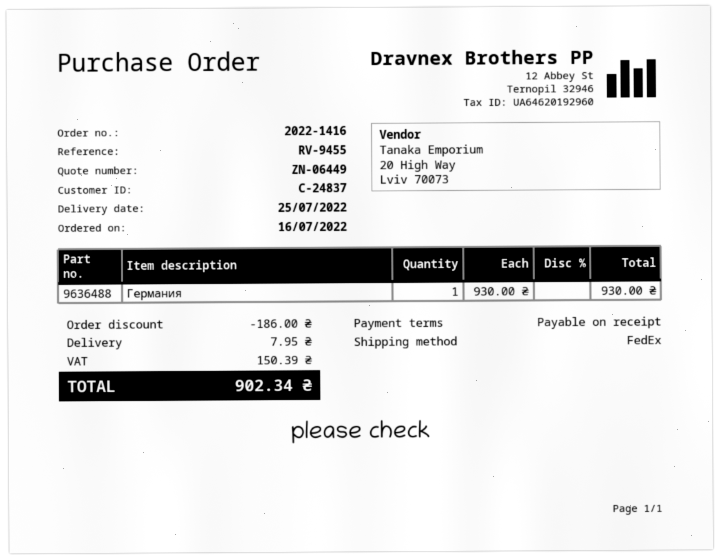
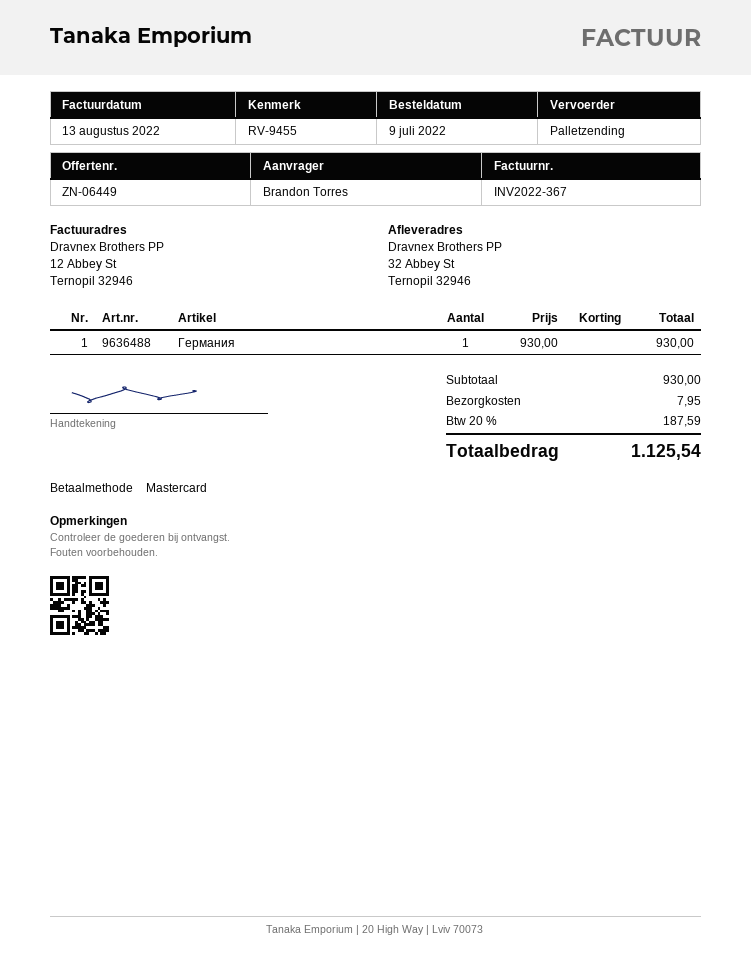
order date: 2022-07-16 -> 2022-07-09
shipping method: FedEx -> pallet freight
discount: 186.00 -> none
tax: 150.39 -> 187.59
total: 902.34 -> 1125.54

